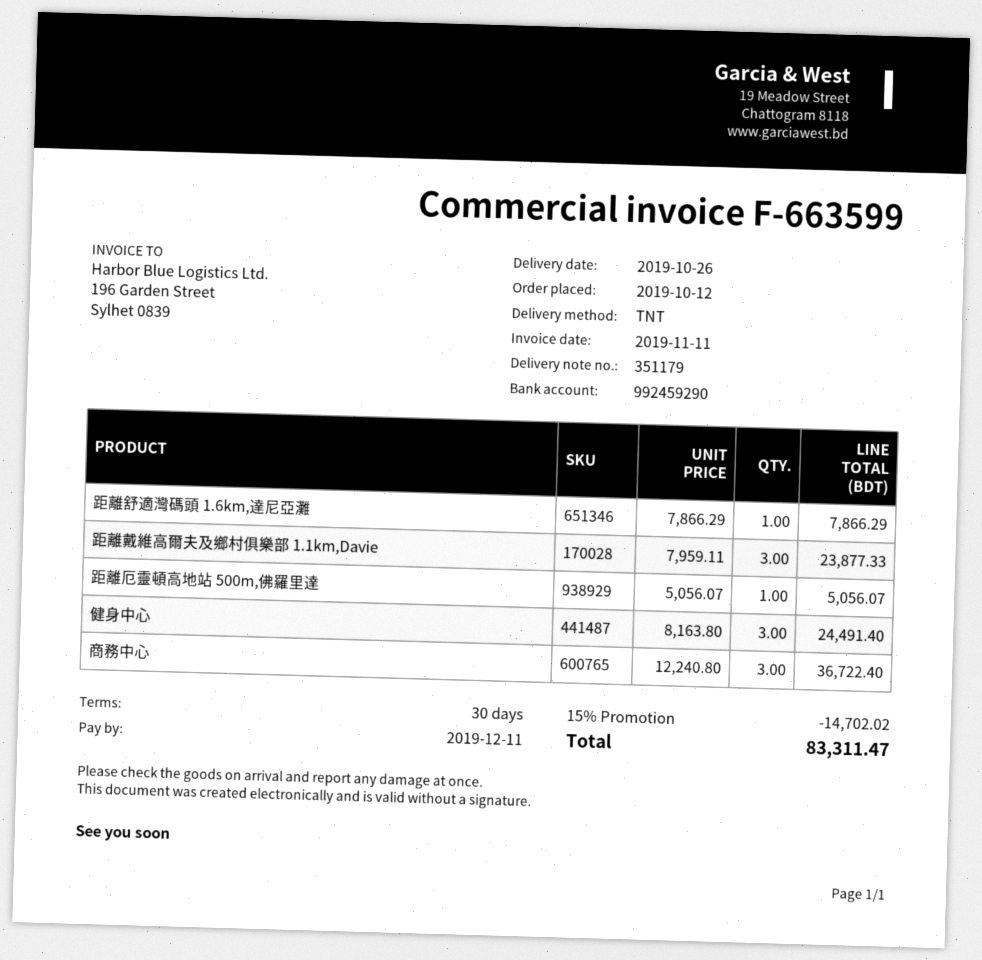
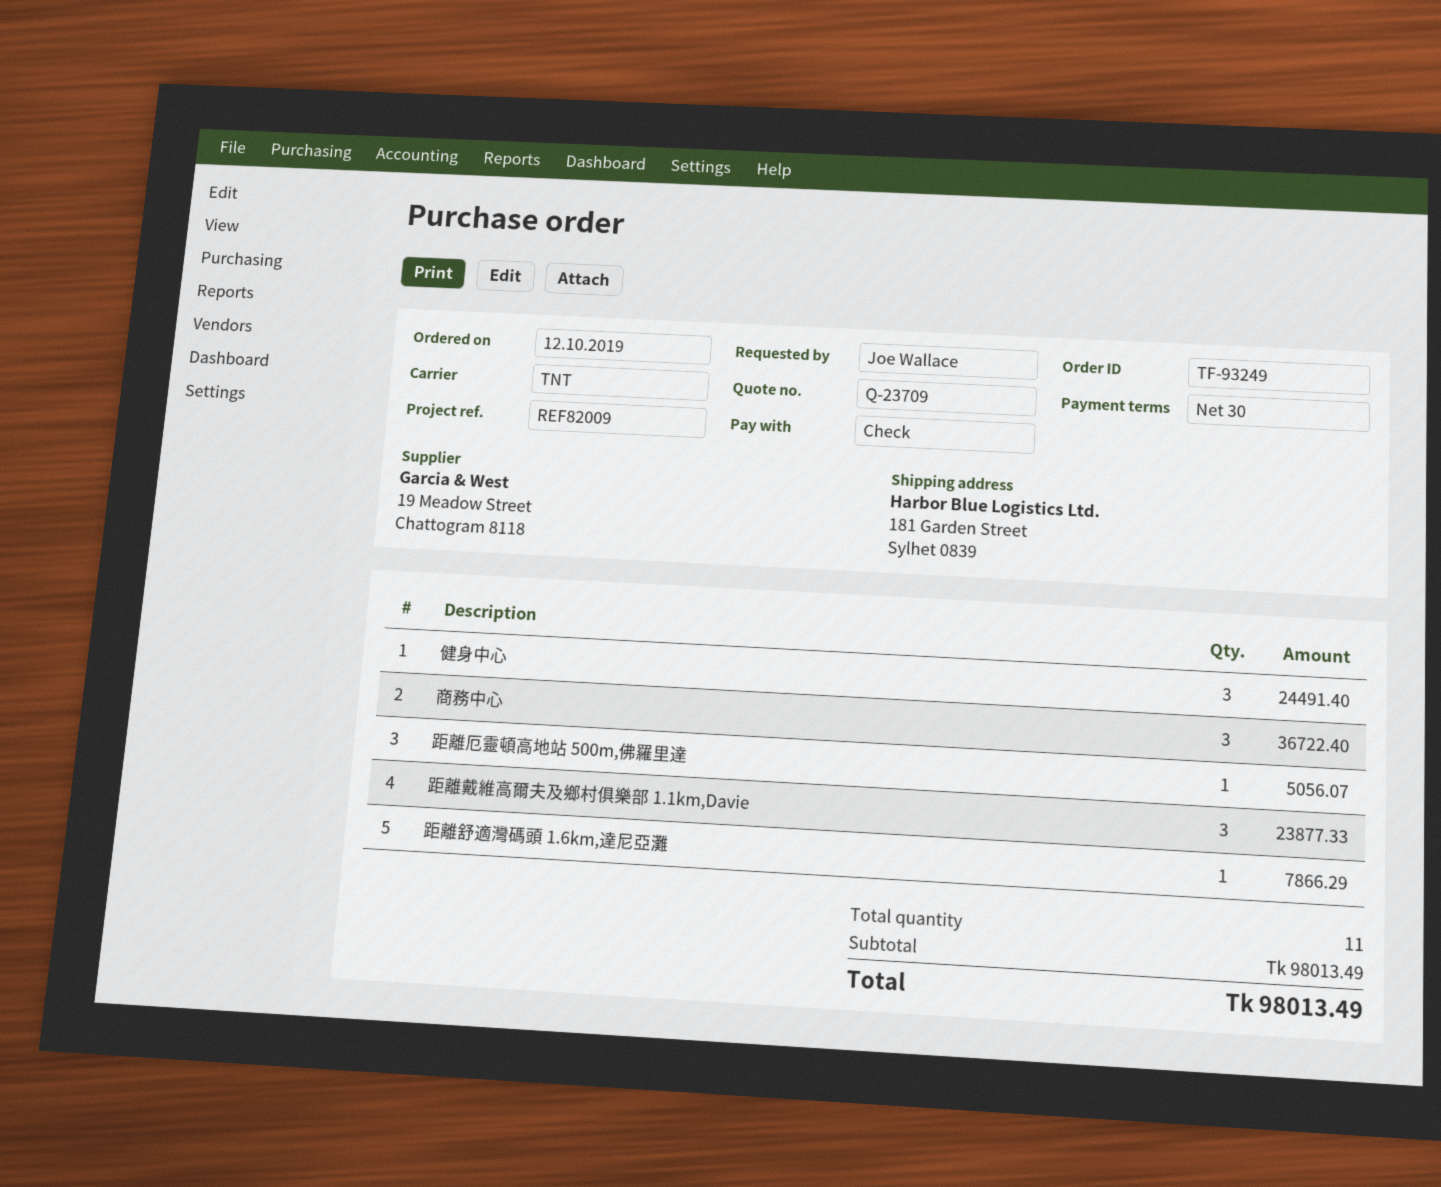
discount: 15% = 14702.02 -> none
total: 83311.47 -> 98013.49

